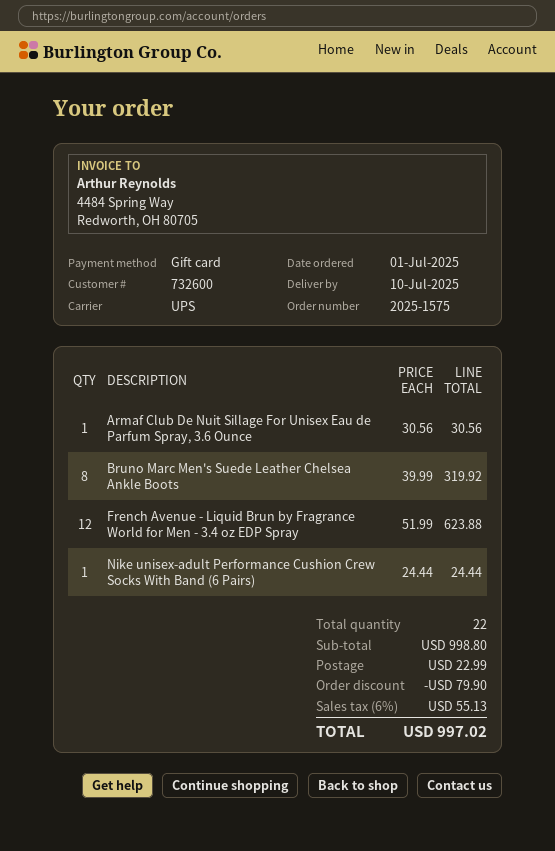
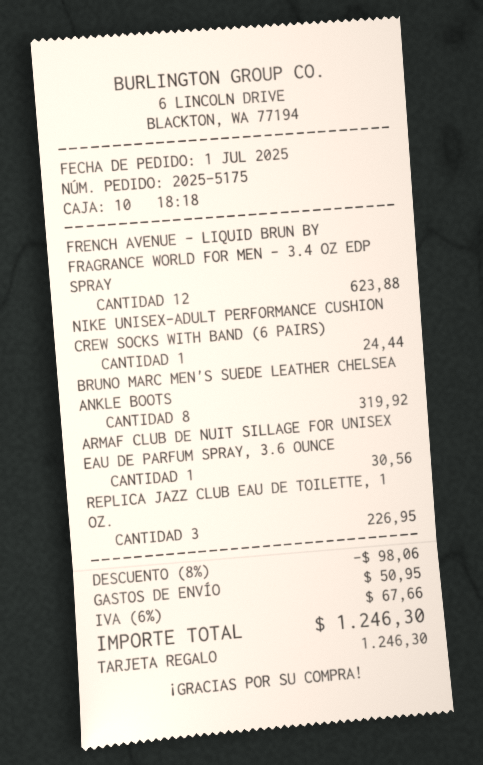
order number: 2025-1575 -> 2025-5175
REPLICA JAZZ CLUB EAU DE TOILETTE, 1 OZ.: none -> 3 for 226.95
discount: 79.90 -> 98.06
shipping: 22.99 -> 50.95
tax: 6% = 55.13 -> 6% = 67.66
total: 997.02 -> 1246.30

